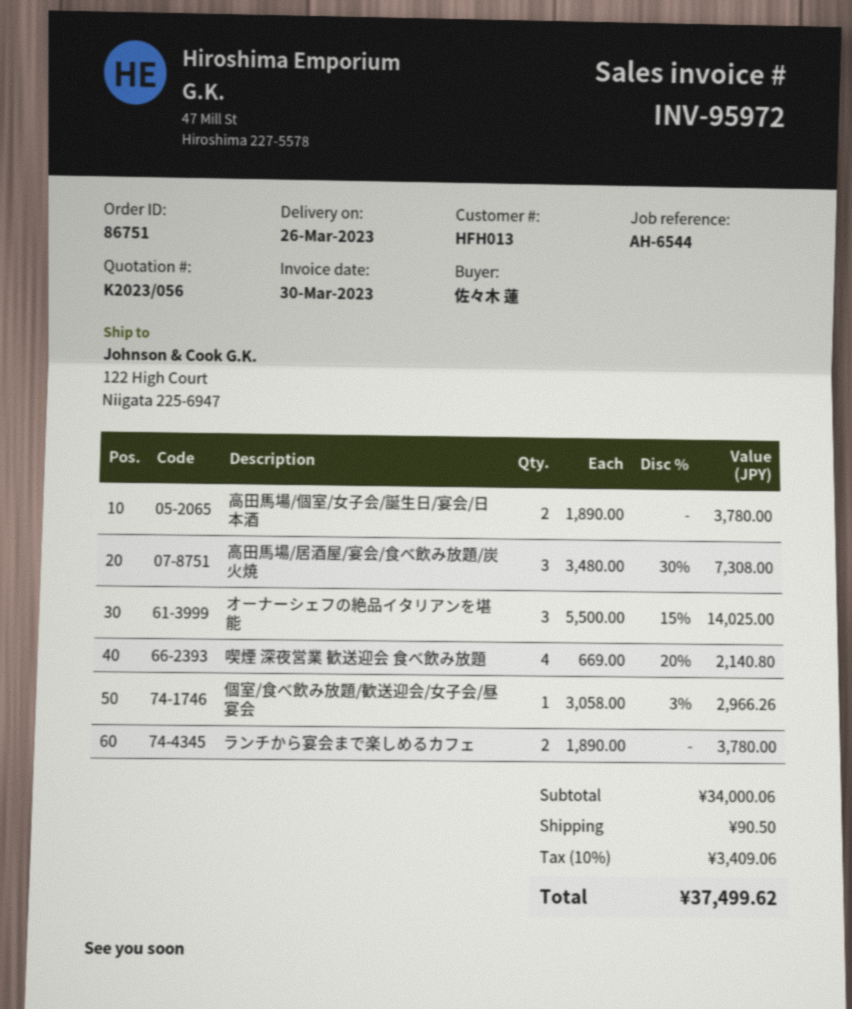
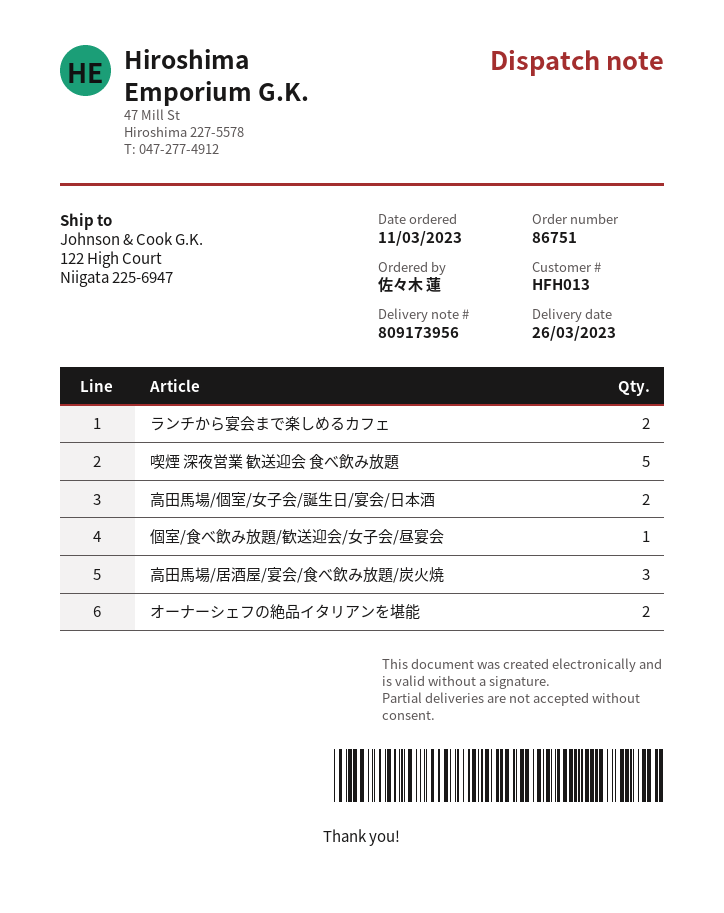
オーナーシェフの絶品イタリアンを堪能: 3 -> 2
喫煙 深夜営業 歓送迎会 食べ飲み放題: 4 -> 5

